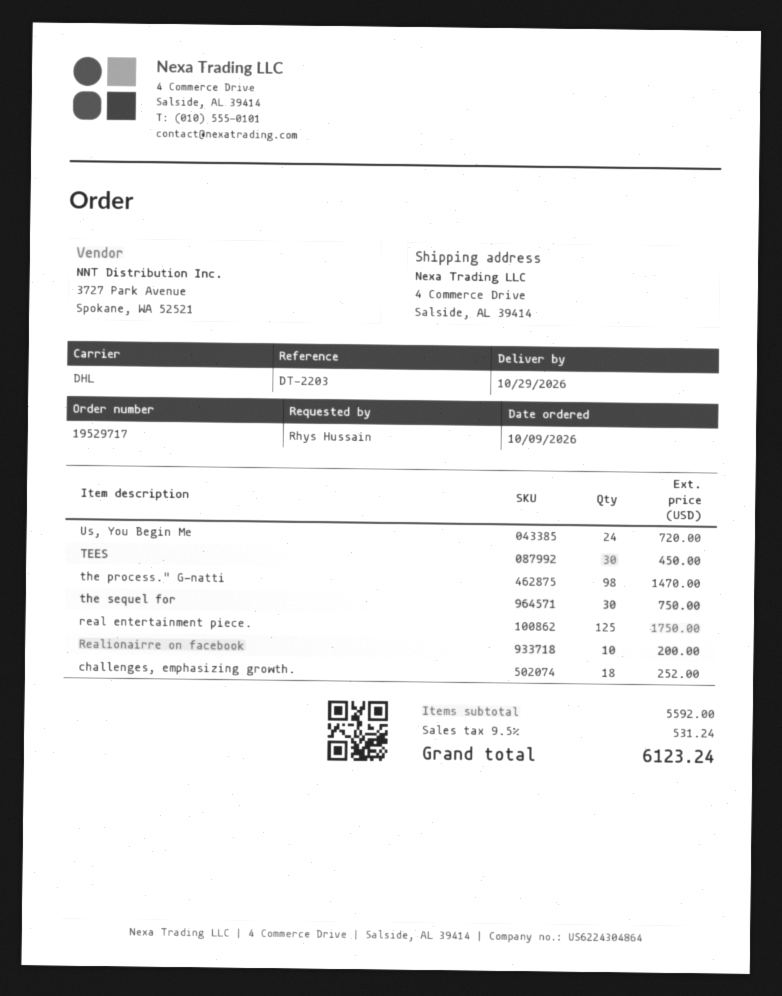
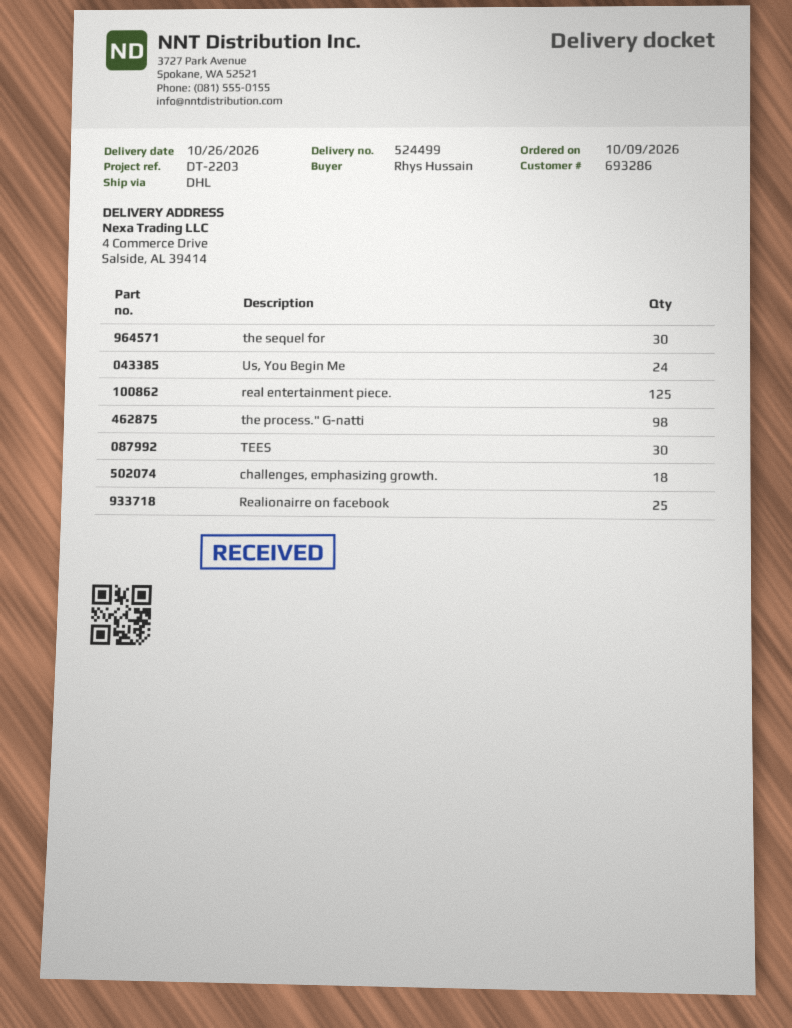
delivery date: 2026-10-29 -> 2026-10-26
Realionairre on facebook: 10 -> 25

